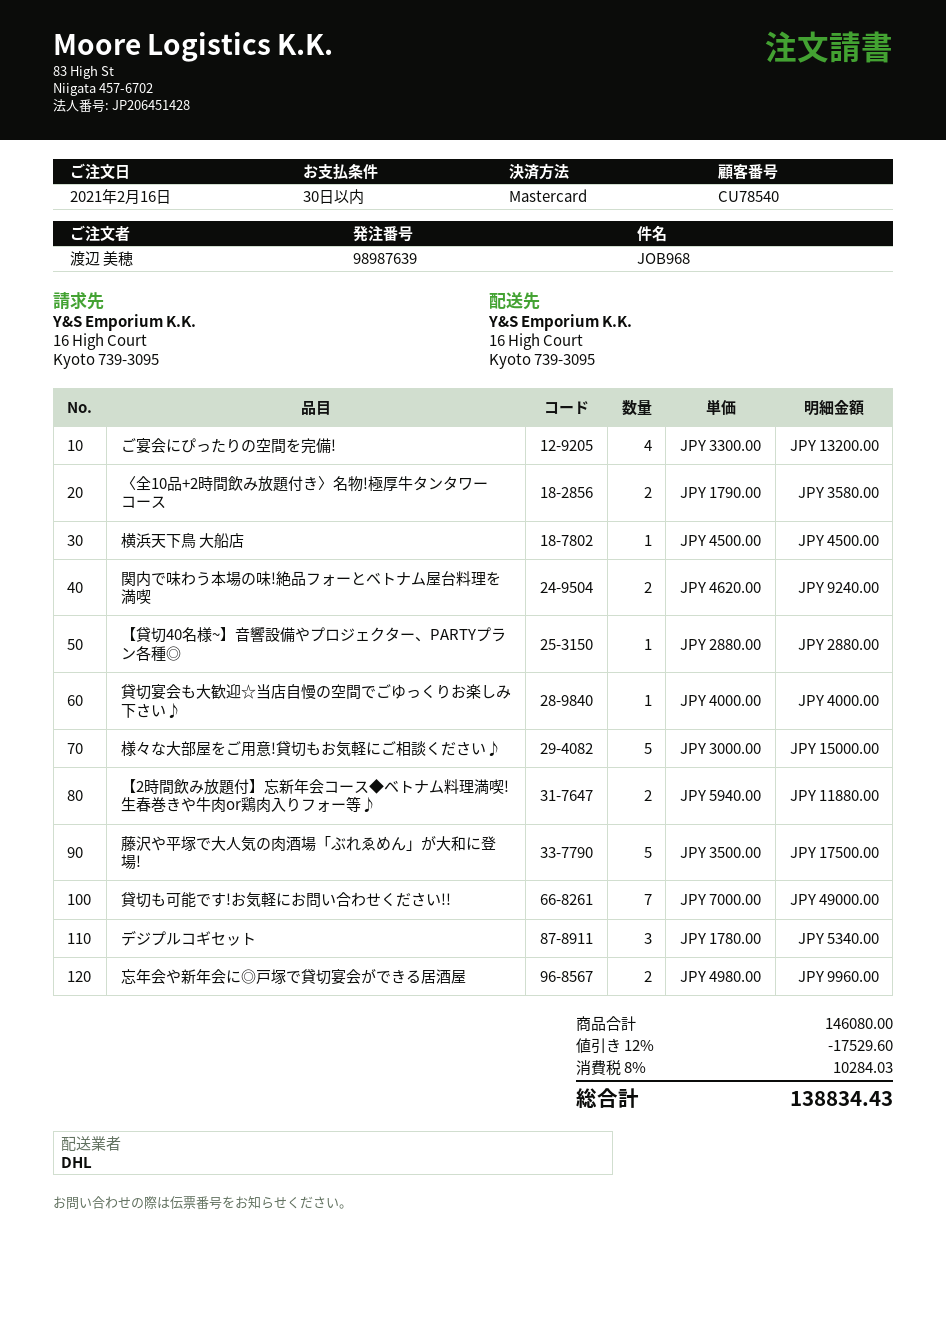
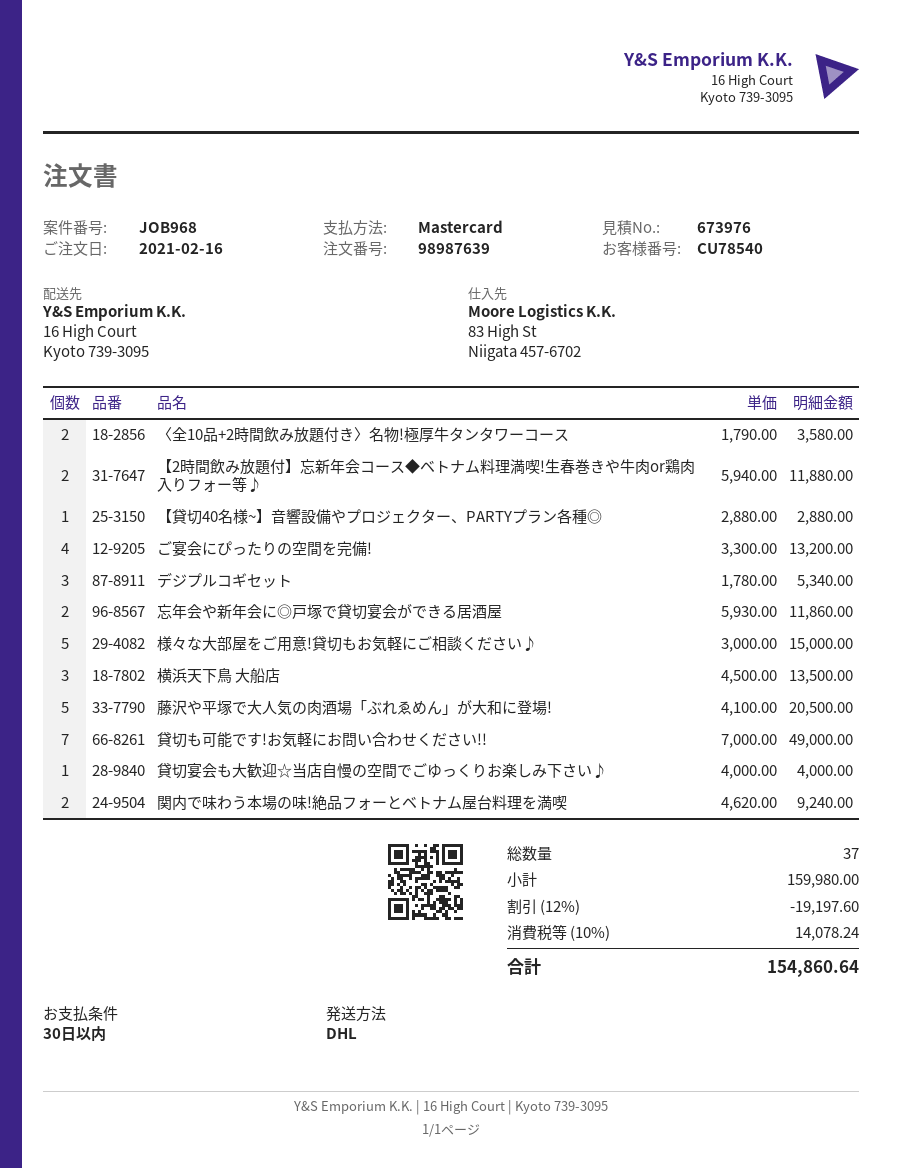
横浜天下鳥 大船店: 1 x 4500.00 = 4500.00 -> 3 x 4500.00 = 13500.00
藤沢や平塚で大人気の肉酒場「ぶれゑめん」が大和に登場!: 5 x 3500.00 = 17500.00 -> 5 x 4100.00 = 20500.00
忘年会や新年会に◎戸塚で貸切宴会ができる居酒屋: 2 x 4980.00 = 9960.00 -> 2 x 5930.00 = 11860.00
subtotal: 146080.00 -> 159980.00
discount: 12% = 17529.60 -> 12% = 19197.60
tax: 8% = 10284.03 -> 10% = 14078.24
total: 138834.43 -> 154860.64

